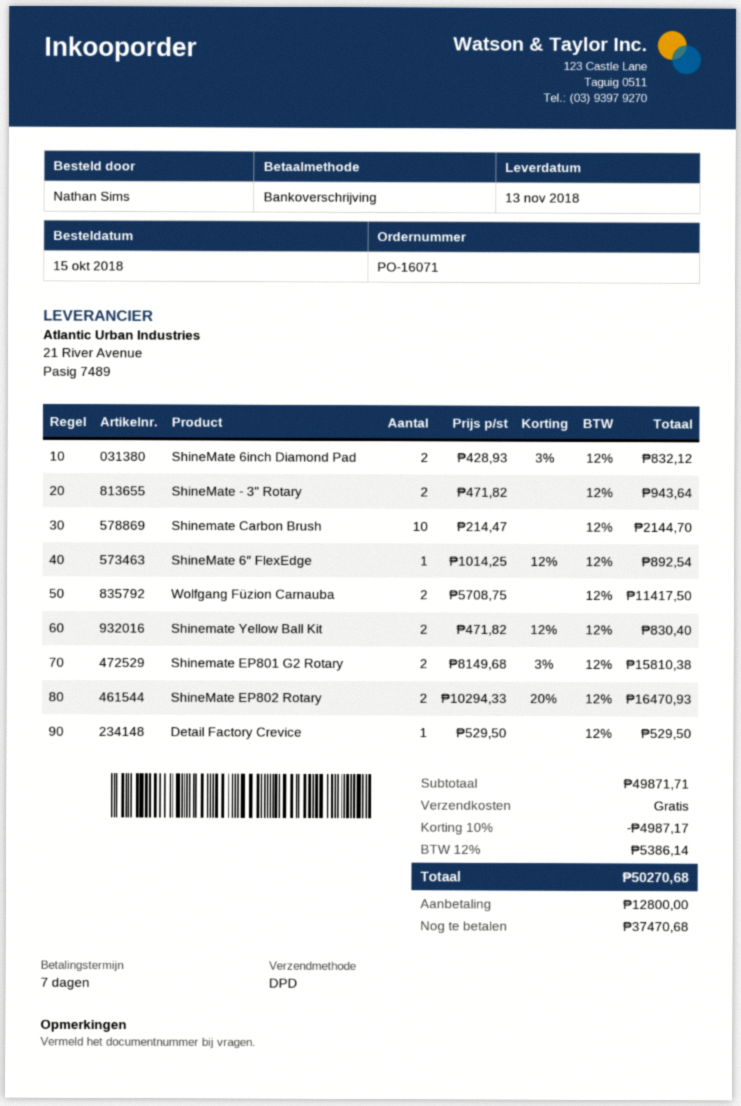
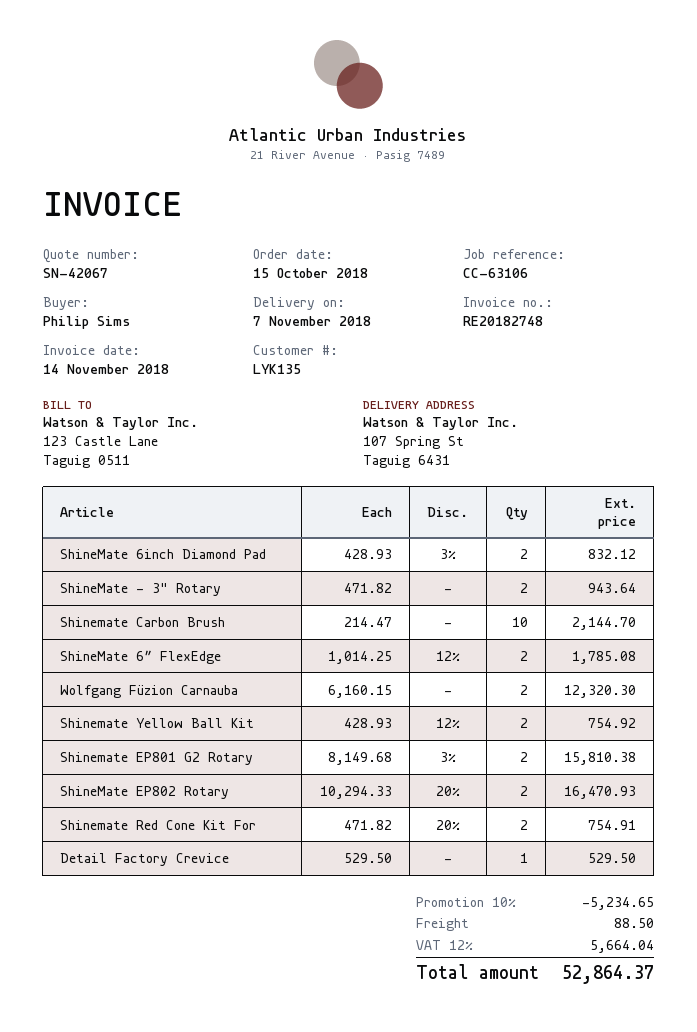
delivery date: 2018-11-13 -> 2018-11-07
ordered by: Nathan Sims -> Philip Sims
ShineMate 6″ FlexEdge: 1 x 1014.25 - 12% = 892.54 -> 2 x 1014.25 - 12% = 1785.08
Wolfgang Füzion Carnauba: 2 x 5708.75 = 11417.50 -> 2 x 6160.15 = 12320.30
Shinemate Yellow Ball Kit: 2 x 471.82 - 12% = 830.40 -> 2 x 428.93 - 12% = 754.92
Shinemate Red Cone Kit For: none -> 2 x 471.82 - 20% = 754.91
discount: 10% = 4987.17 -> 10% = 5234.65
shipping: 0.00 -> 88.50
tax: 12% = 5386.14 -> 12% = 5664.04
total: 50270.68 -> 52864.37

